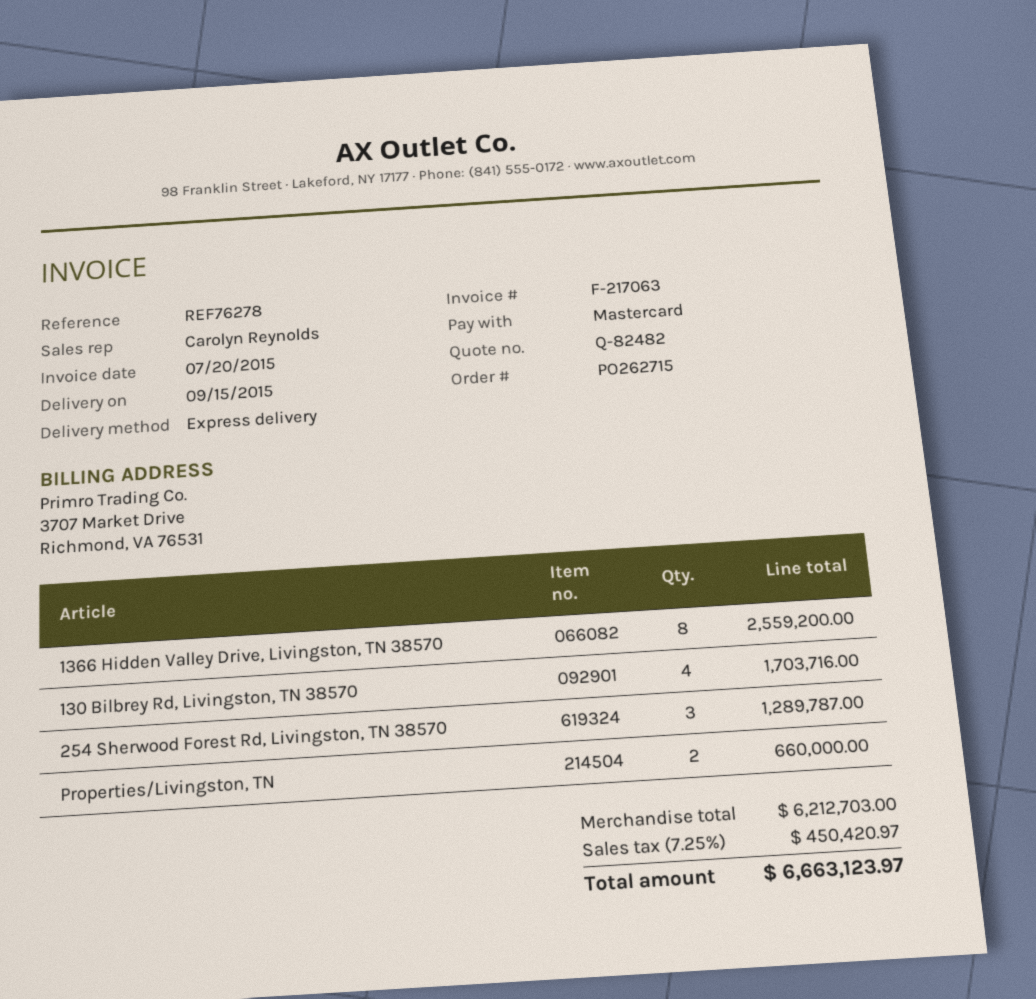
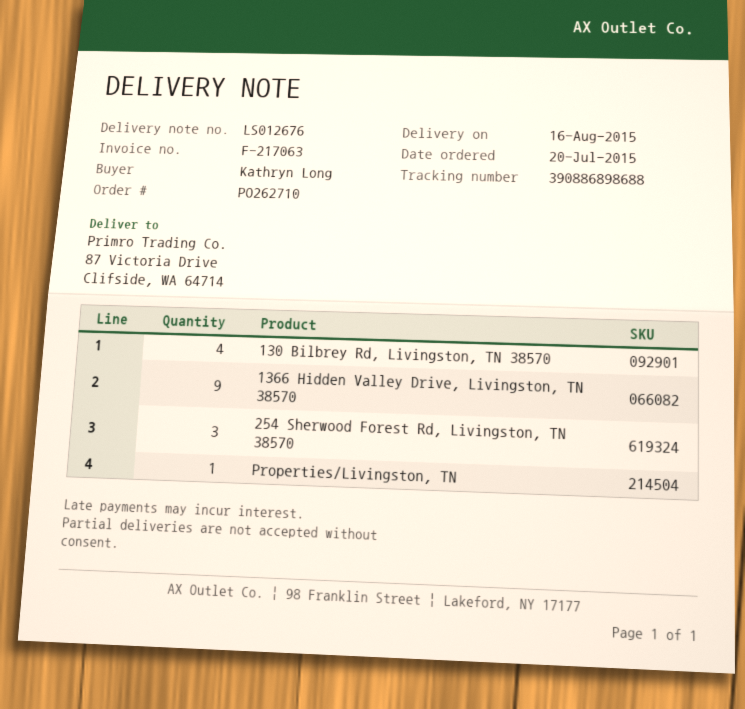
order number: PO262715 -> PO262710
delivery date: 2015-09-15 -> 2015-08-16
1366 Hidden Valley Drive, Livingston, TN 38570: 8 -> 9
Properties/Livingston, TN: 2 -> 1

